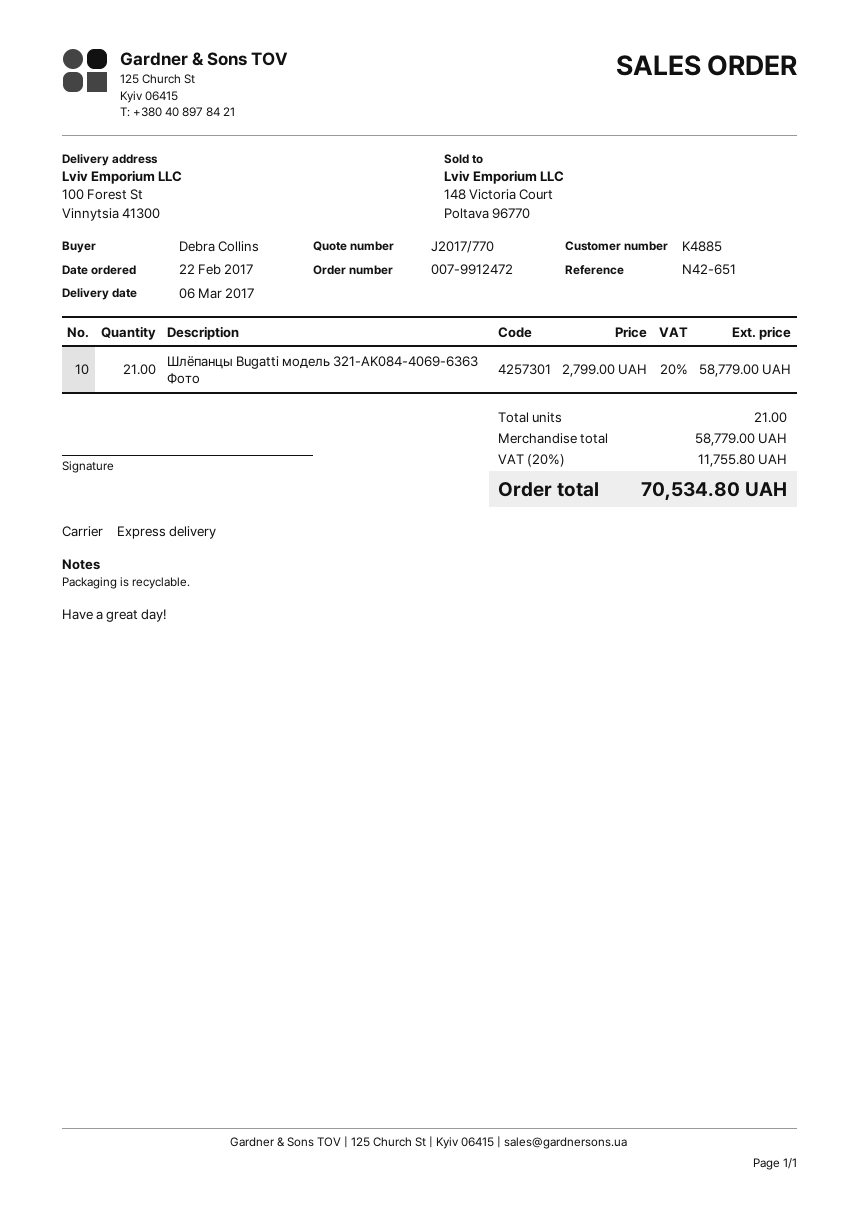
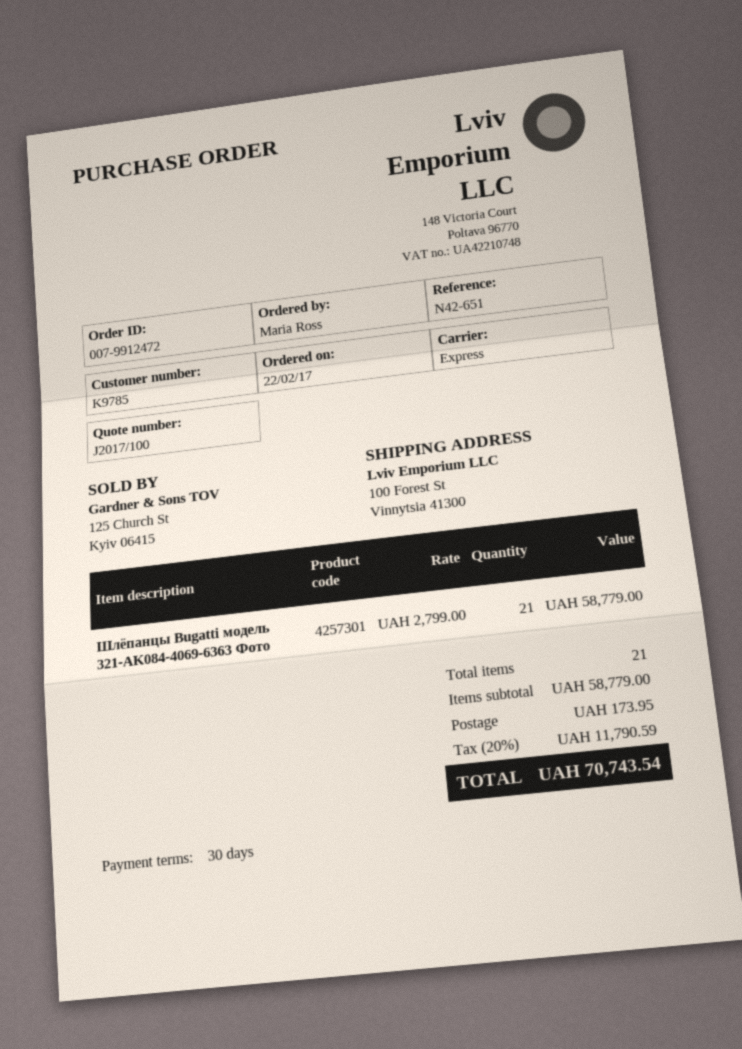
quote number: J2017/770 -> J2017/100
customer number: K4885 -> K9785
ordered by: Debra Collins -> Maria Ross
shipping: none -> 173.95
tax: 20% = 11755.80 -> 20% = 11790.59
total: 70534.80 -> 70743.54

